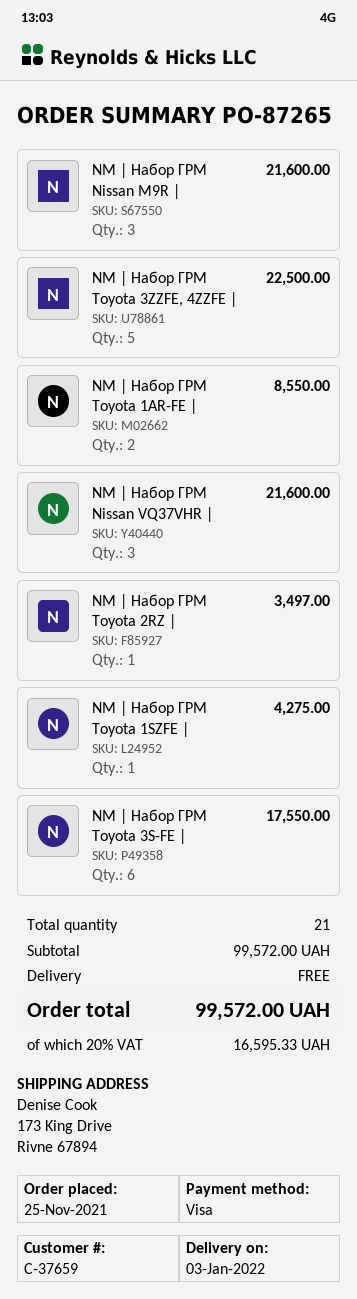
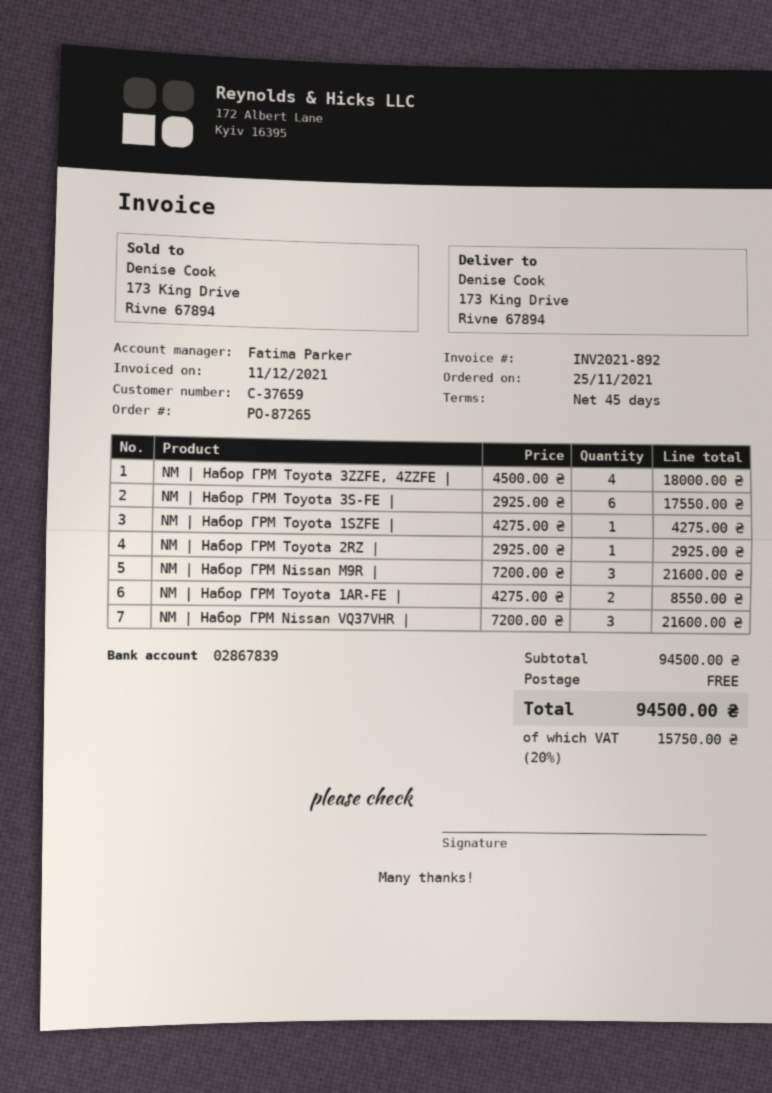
NM | Набор ГРМ Toyota 3ZZFE, 4ZZFE |: 5 for 22500.00 -> 4 for 18000.00
NM | Набор ГРМ Toyota 2RZ |: 1 for 3497.00 -> 1 for 2925.00
subtotal: 99572.00 -> 94500.00
tax: 20% = 16595.33 -> 20% = 15750.00
total: 99572.00 -> 94500.00

